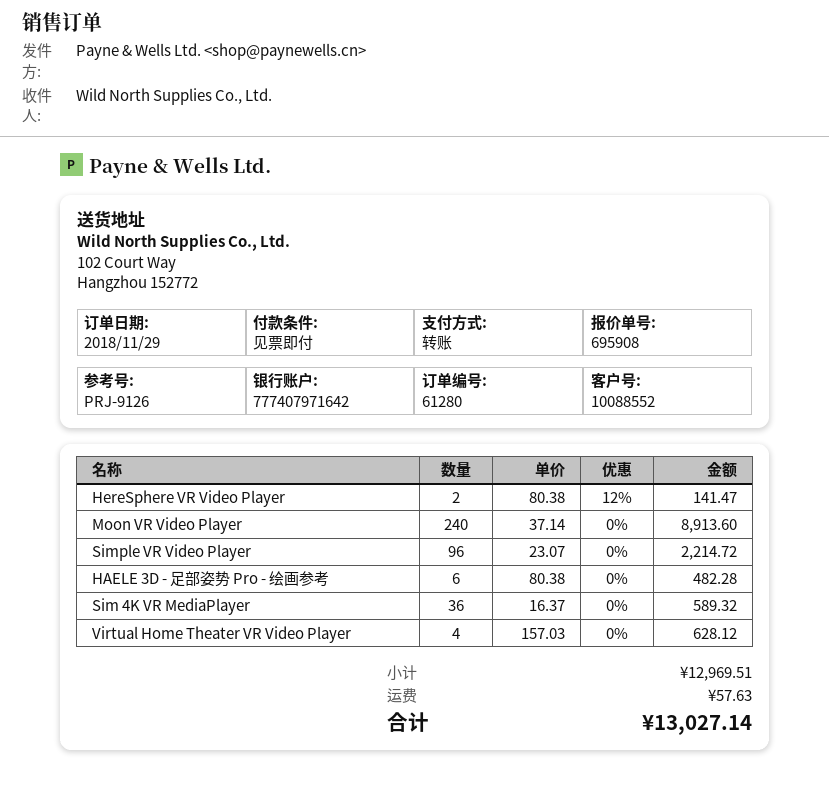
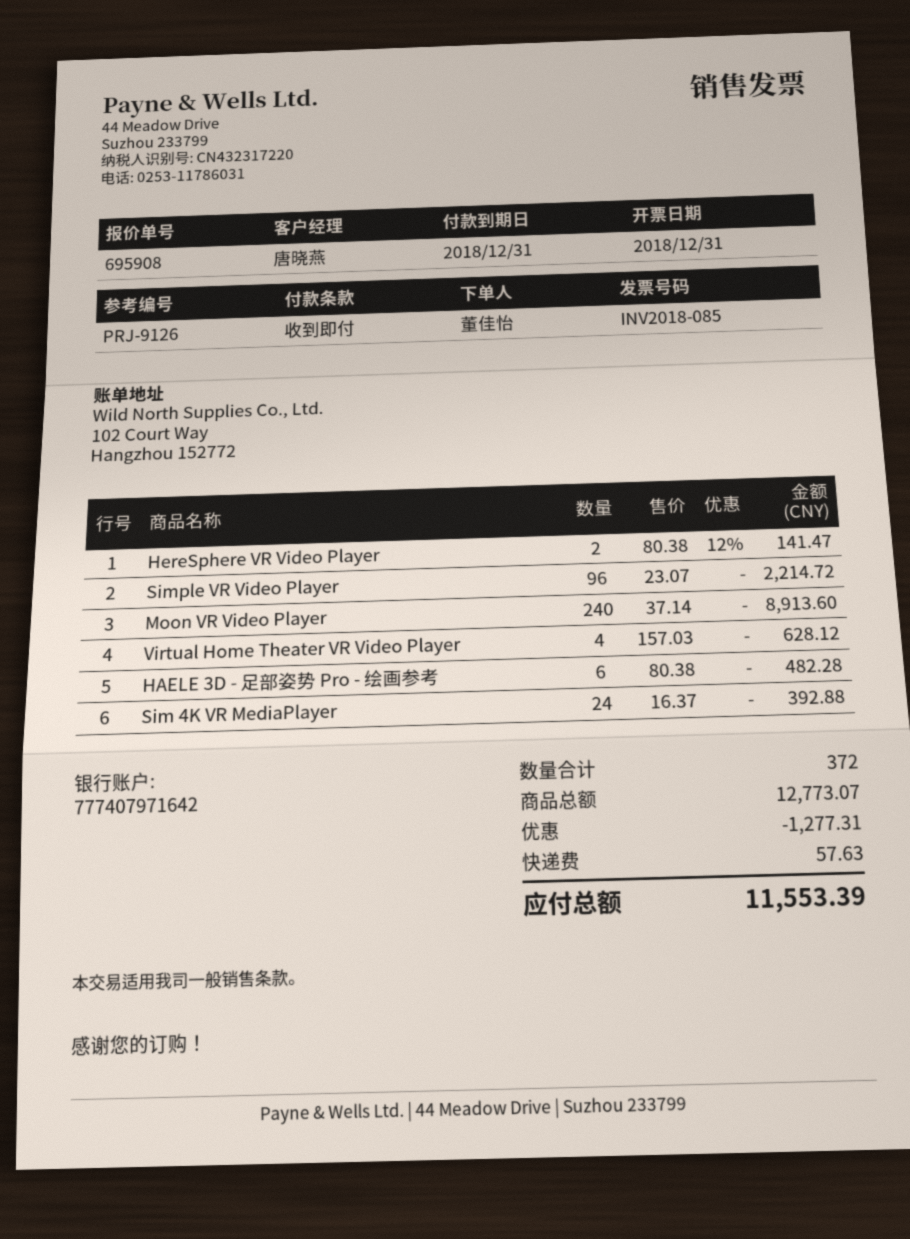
Sim 4K VR MediaPlayer: 36 x 16.37 = 589.32 -> 24 x 16.37 = 392.88
subtotal: 12969.51 -> 12773.07
discount: none -> 1277.31
total: 13027.14 -> 11553.39

